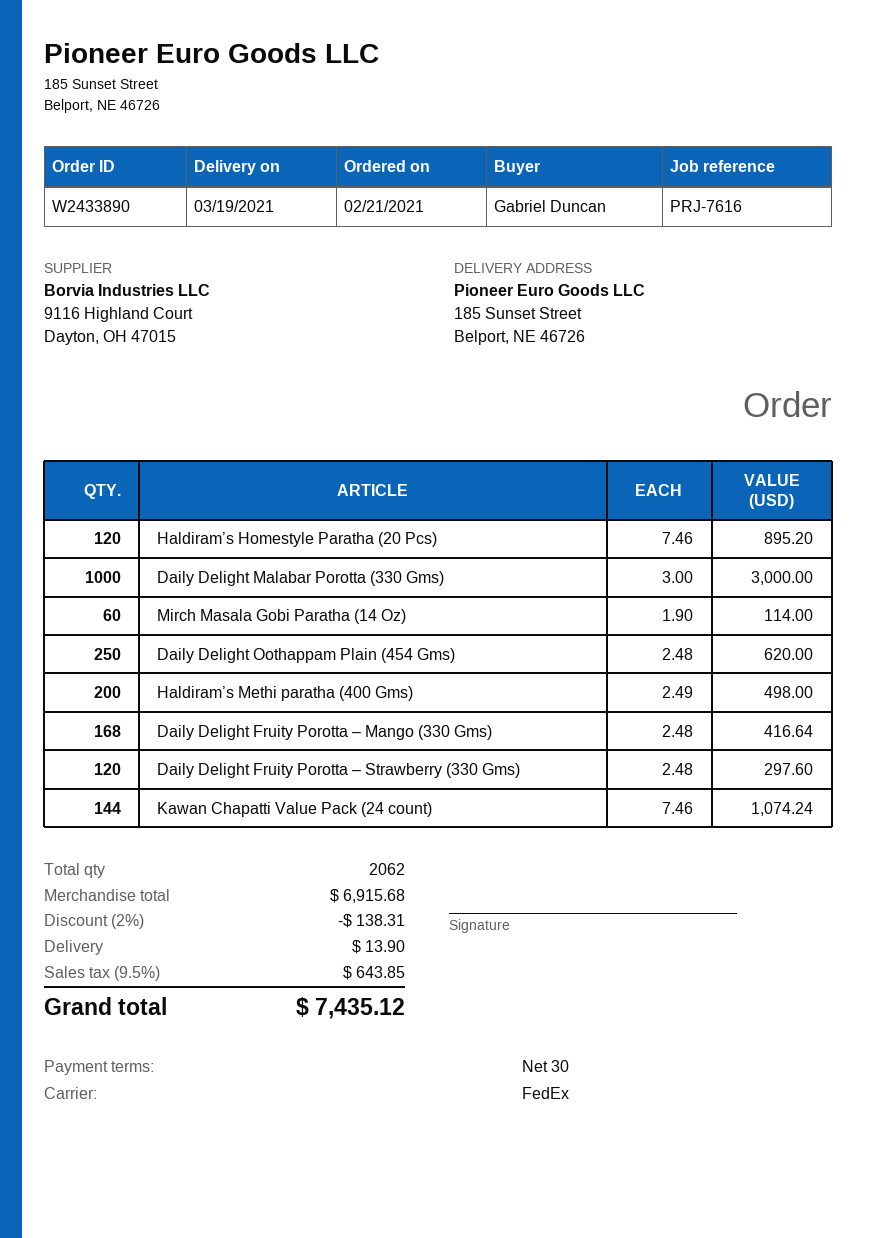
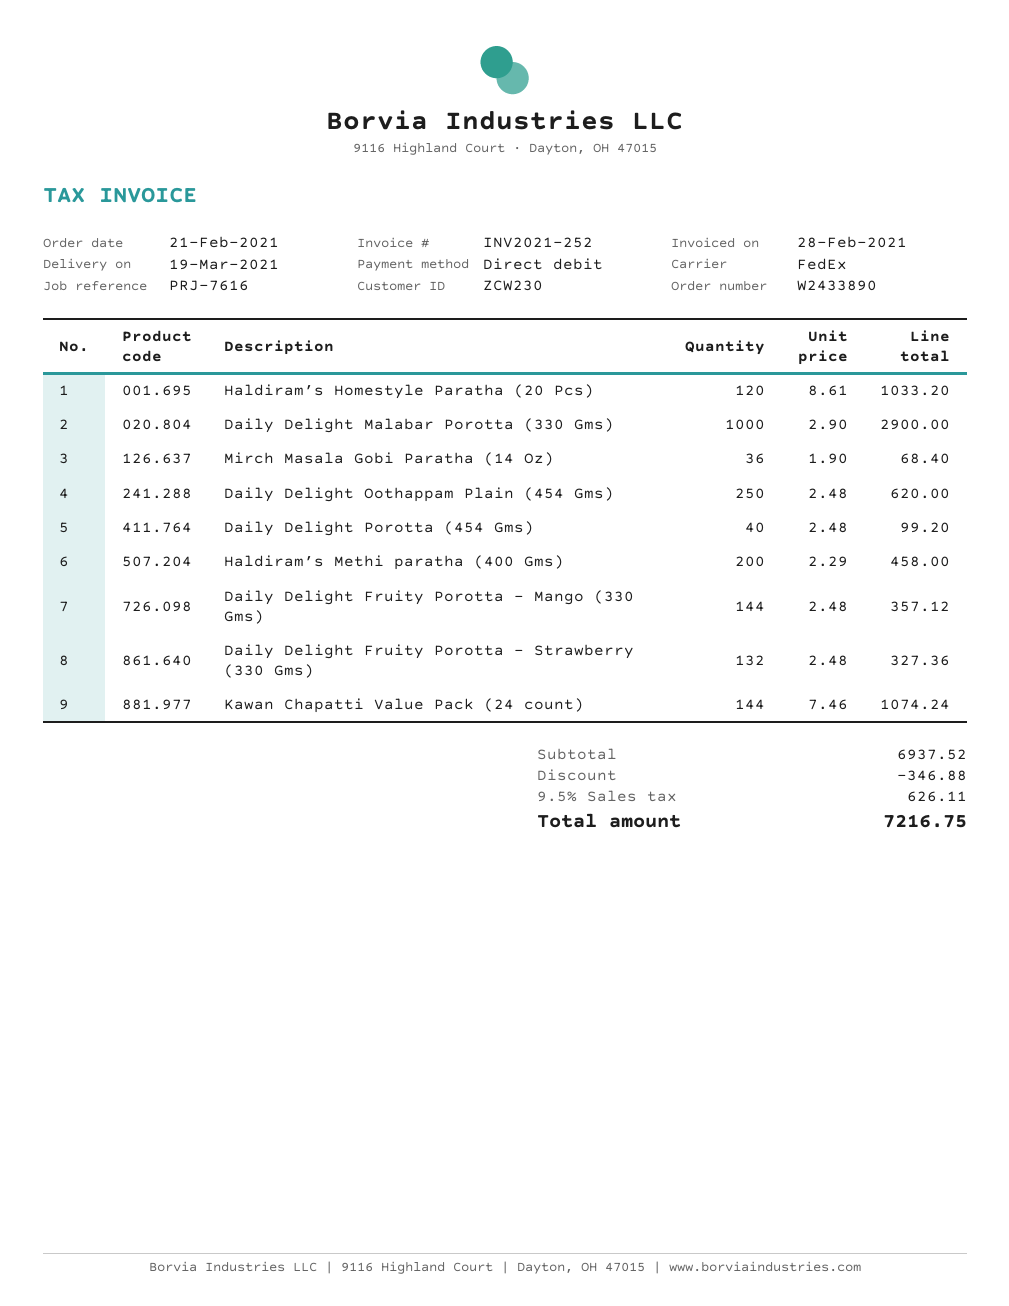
Haldiram’s Homestyle Paratha (20 Pcs): 120 x 7.46 = 895.20 -> 120 x 8.61 = 1033.20
Daily Delight Malabar Porotta (330 Gms): 1000 x 3.00 = 3000.00 -> 1000 x 2.90 = 2900.00
Mirch Masala Gobi Paratha (14 Oz): 60 x 1.90 = 114.00 -> 36 x 1.90 = 68.40
Haldiram’s Methi paratha (400 Gms): 200 x 2.49 = 498.00 -> 200 x 2.29 = 458.00
Daily Delight Fruity Porotta – Mango (330 Gms): 168 x 2.48 = 416.64 -> 144 x 2.48 = 357.12
Daily Delight Fruity Porotta – Strawberry (330 Gms): 120 x 2.48 = 297.60 -> 132 x 2.48 = 327.36
Daily Delight Porotta (454 Gms): none -> 40 x 2.48 = 99.20
subtotal: 6915.68 -> 6937.52
discount: 138.31 -> 346.88
shipping: 13.90 -> none
tax: 9.5% = 643.85 -> 9.5% = 626.11
total: 7435.12 -> 7216.75

